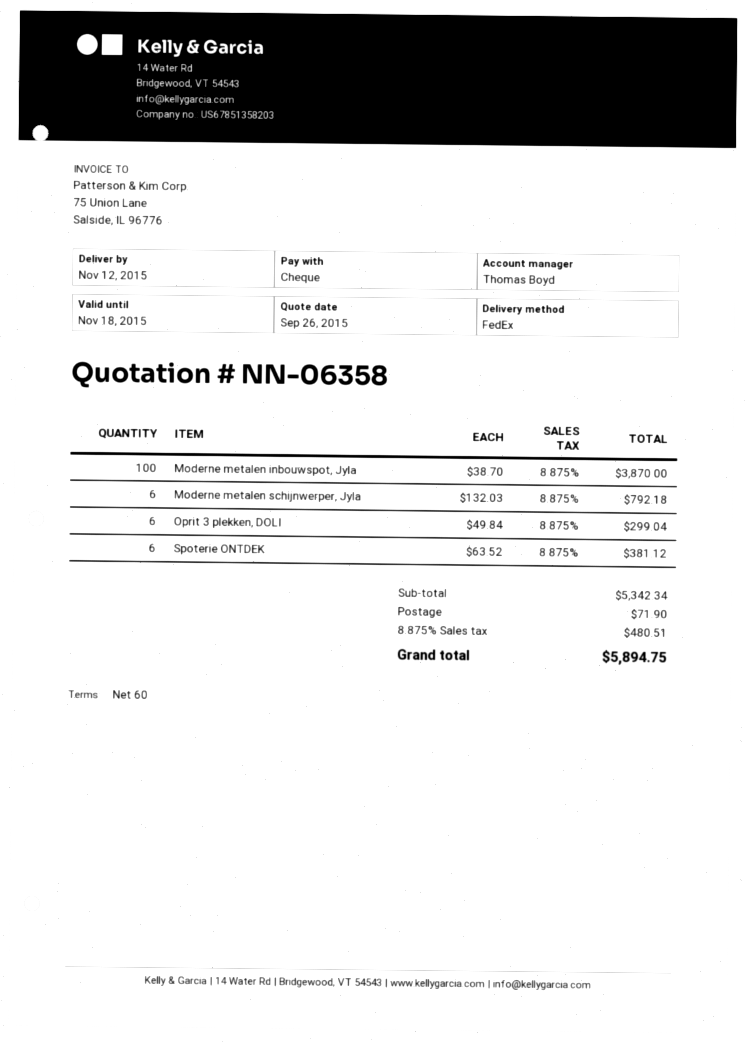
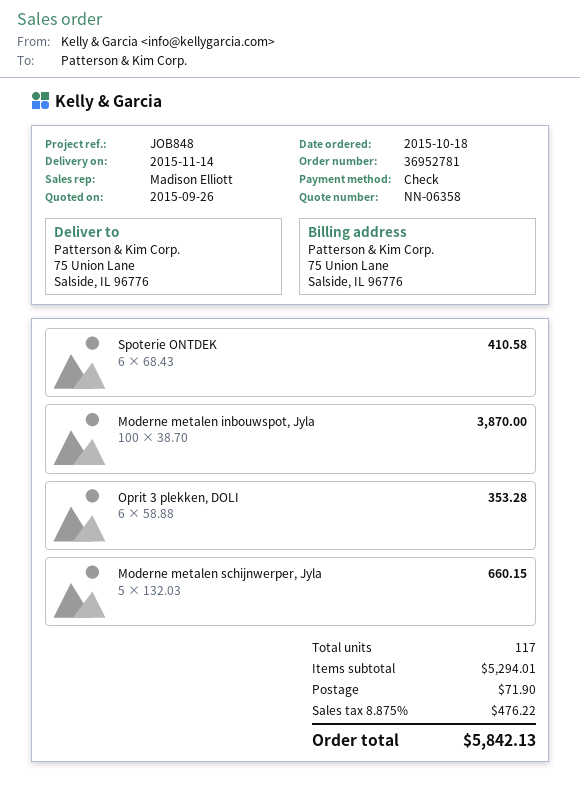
delivery date: 2015-11-12 -> 2015-11-14
sales rep: Thomas Boyd -> Madison Elliott
Moderne metalen schijnwerper, Jyla: 6 x 132.03 = 792.18 -> 5 x 132.03 = 660.15
Oprit 3 plekken, DOLI: 6 x 49.84 = 299.04 -> 6 x 58.88 = 353.28
Spoterie ONTDEK: 6 x 63.52 = 381.12 -> 6 x 68.43 = 410.58
subtotal: 5342.34 -> 5294.01
tax: 8.875% = 480.51 -> 8.875% = 476.22
total: 5894.75 -> 5842.13

